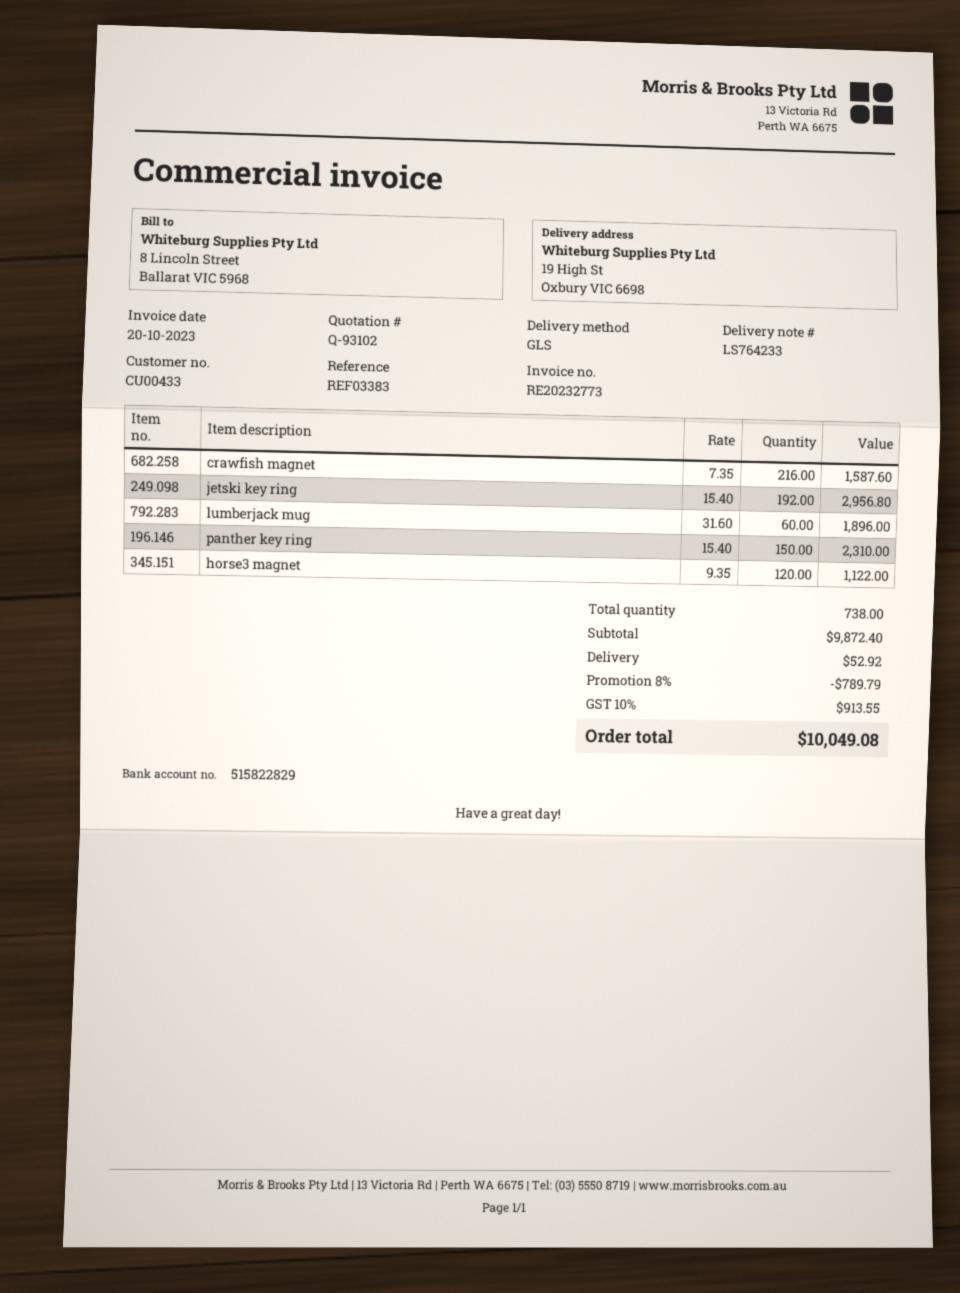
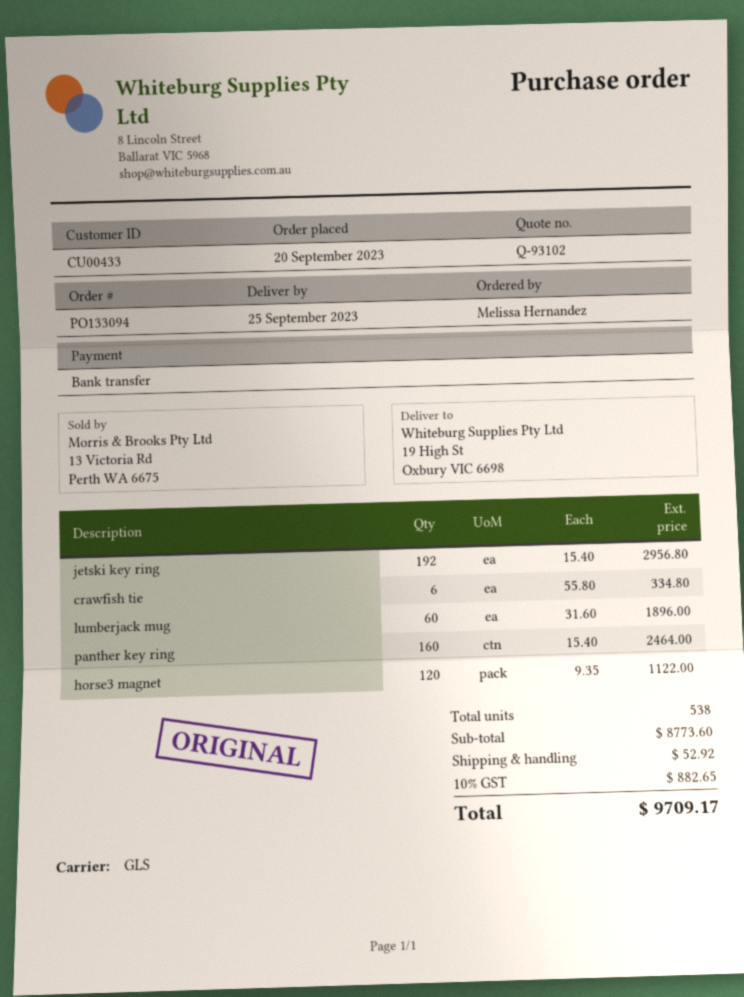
crawfish magnet: 216 x 7.35 = 1587.60 -> none
panther key ring: 150 x 15.40 = 2310.00 -> 160 x 15.40 = 2464.00
crawfish tie: none -> 6 x 55.80 = 334.80
total quantity: 738 -> 538
subtotal: 9872.40 -> 8773.60
discount: 8% = 789.79 -> none
tax: 10% = 913.55 -> 10% = 882.65
total: 10049.08 -> 9709.17

